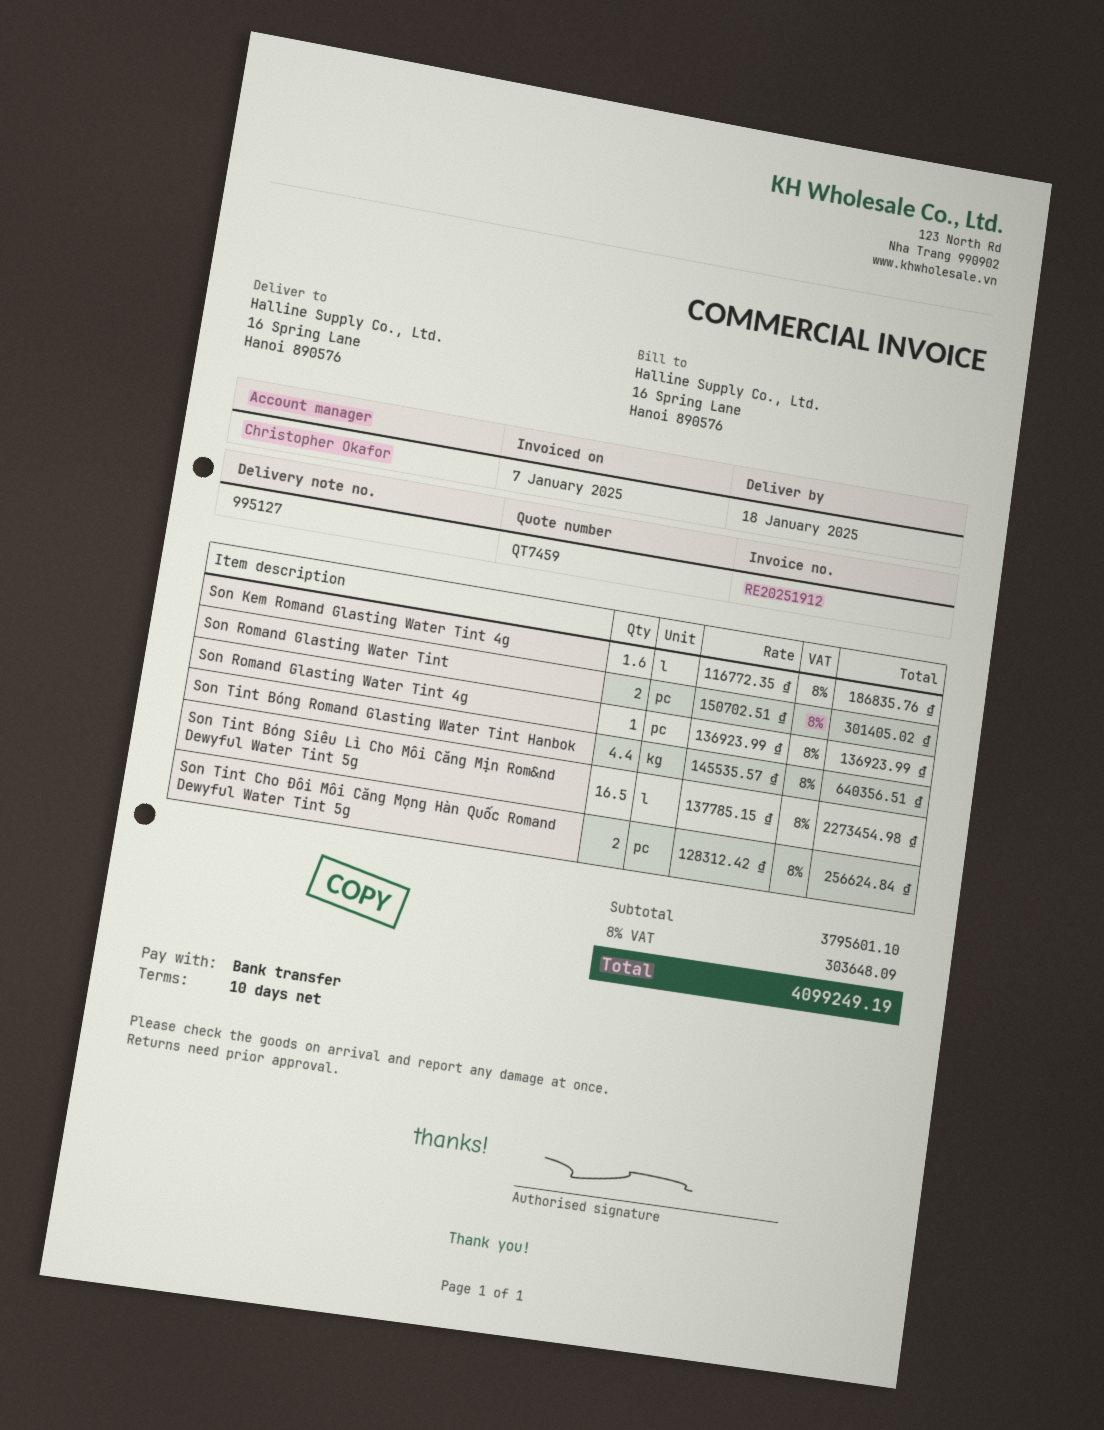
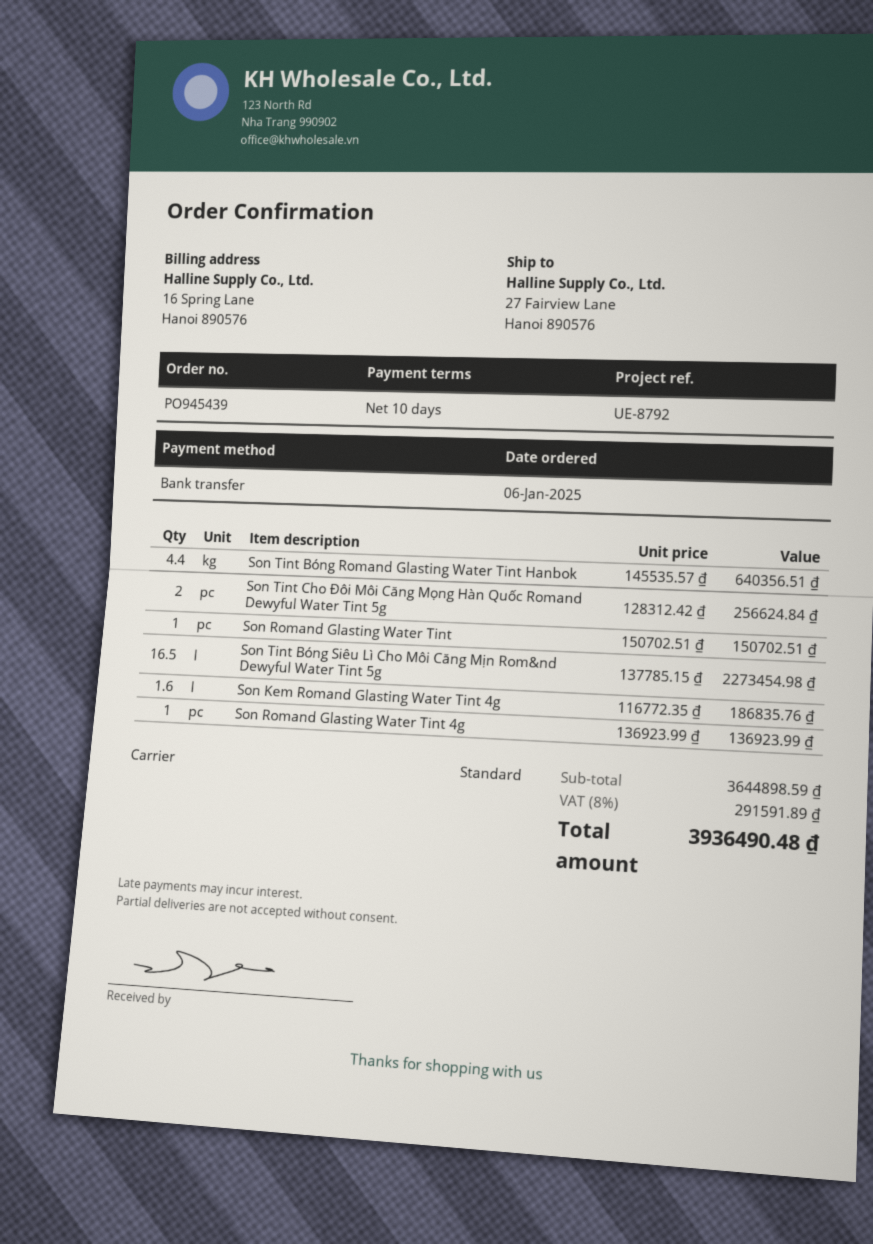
ship to: 16 Spring Lane, Hanoi 890576 -> 27 Fairview Lane, Hanoi 890576
Son Romand Glasting Water Tint: 2 x 150702.51 = 301405.02 -> 1 x 150702.51 = 150702.51
subtotal: 3795601.10 -> 3644898.59
tax: 8% = 303648.09 -> 8% = 291591.89
total: 4099249.19 -> 3936490.48

